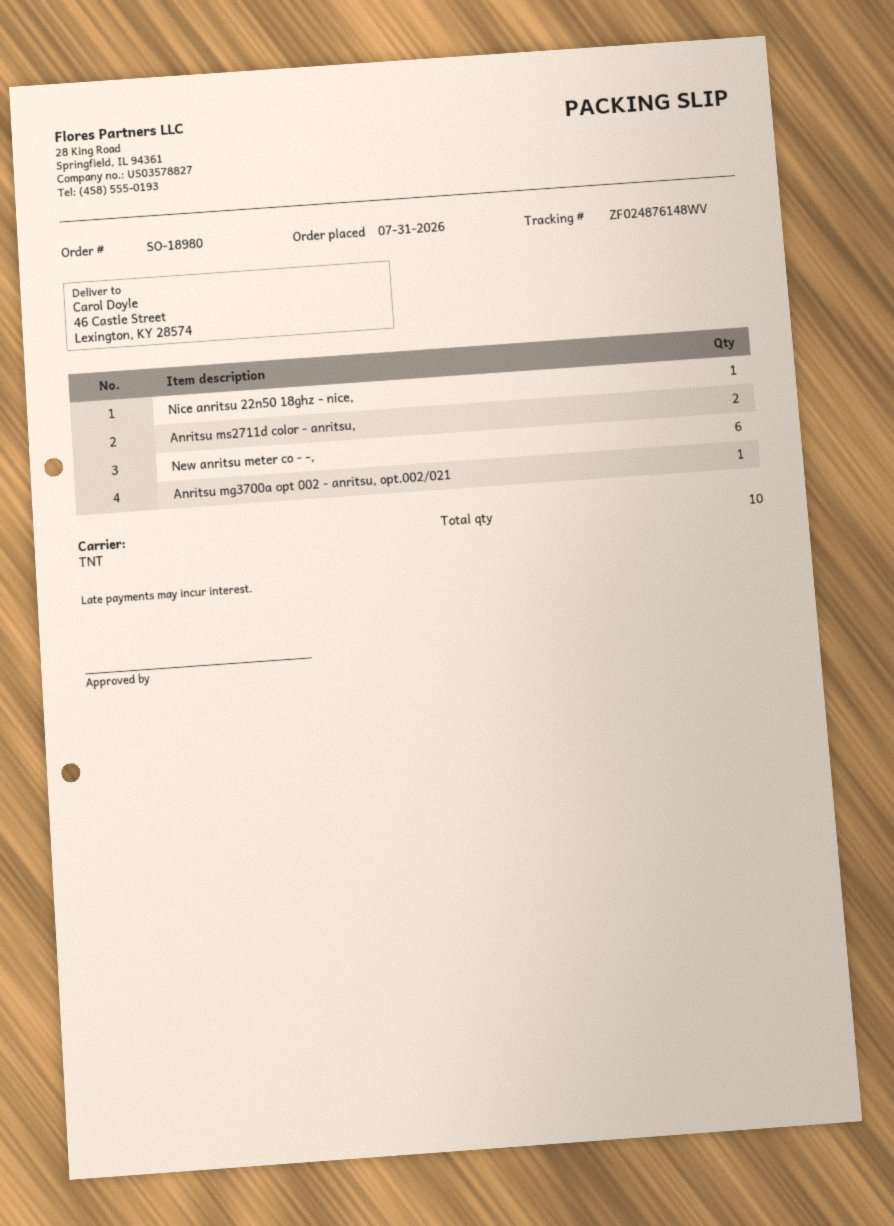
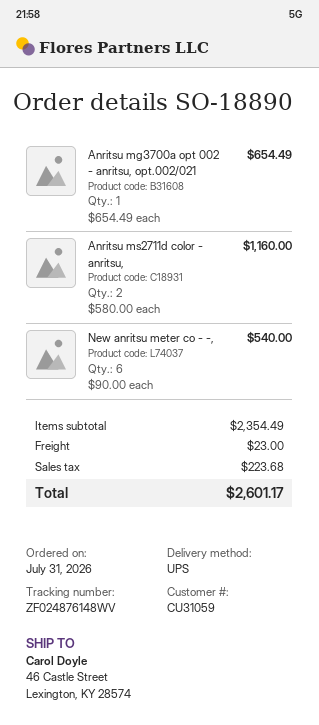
order number: SO-18980 -> SO-18890
shipping method: TNT -> UPS
Nice anritsu 22n50 18ghz - nice,: 1 -> none

